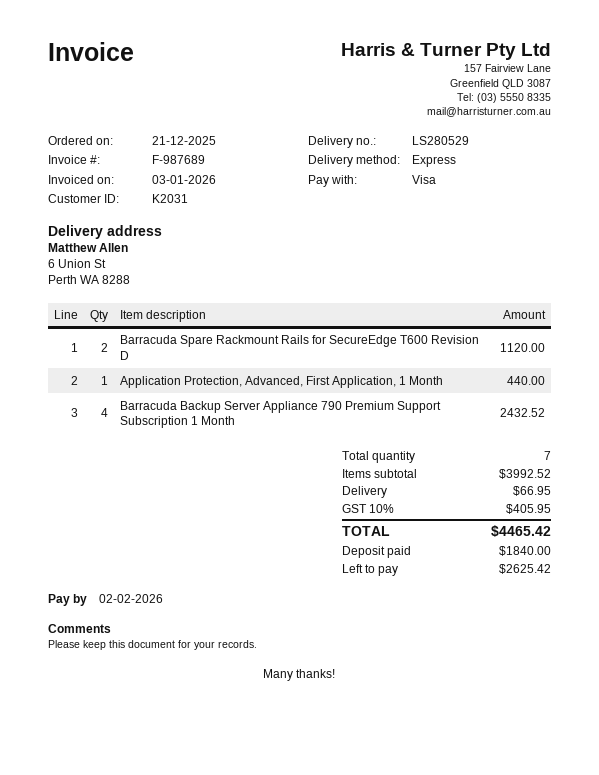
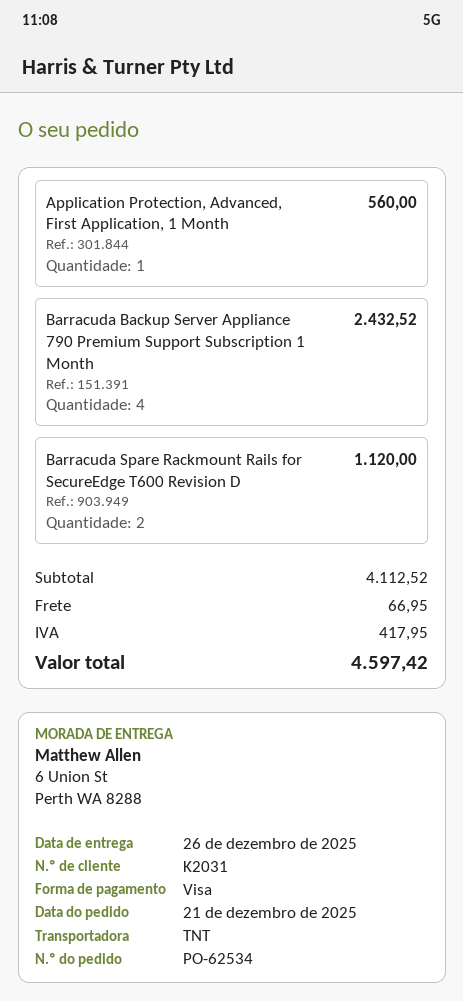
shipping method: express -> TNT
Application Protection, Advanced, First Application, 1 Month: 1 for 440.00 -> 1 for 560.00
subtotal: 3992.52 -> 4112.52
tax: 405.95 -> 417.95
total: 4465.42 -> 4597.42

